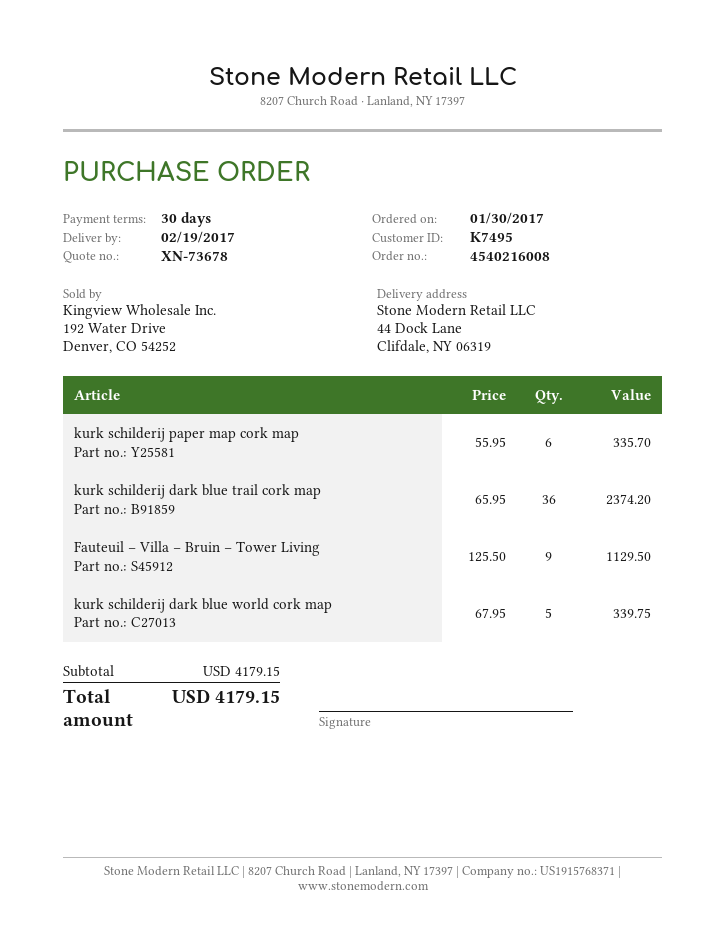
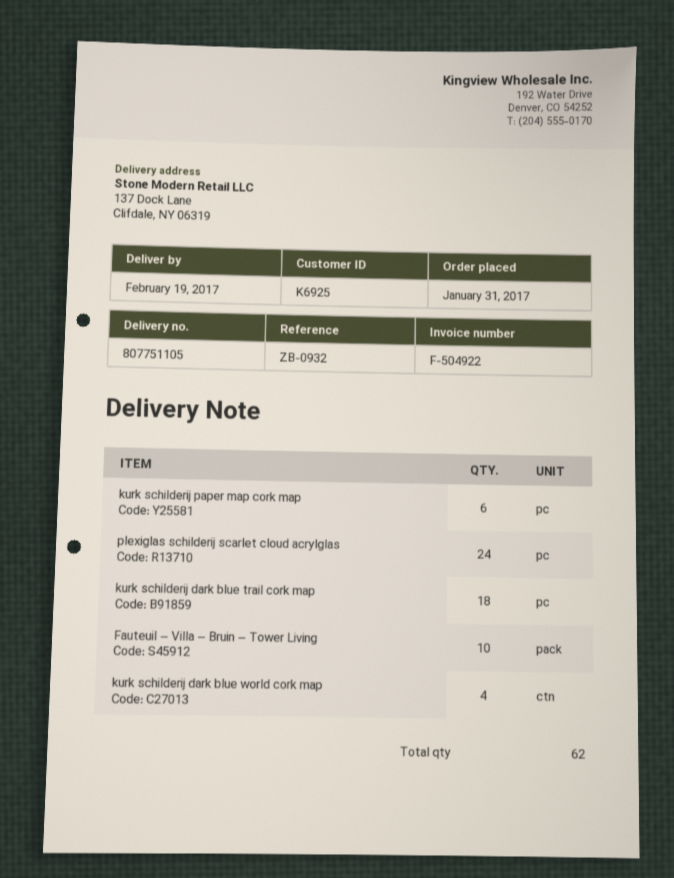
order date: 2017-01-30 -> 2017-01-31
customer number: K7495 -> K6925
ship to: 44 Dock Lane, Clifdale, NY 06319 -> 137 Dock Lane, Clifdale, NY 06319
kurk schilderij dark blue trail cork map: 36 -> 18
Fauteuil – Villa – Bruin – Tower Living: 9 -> 10
kurk schilderij dark blue world cork map: 5 -> 4
plexiglas schilderij scarlet cloud acrylglas: none -> 24

